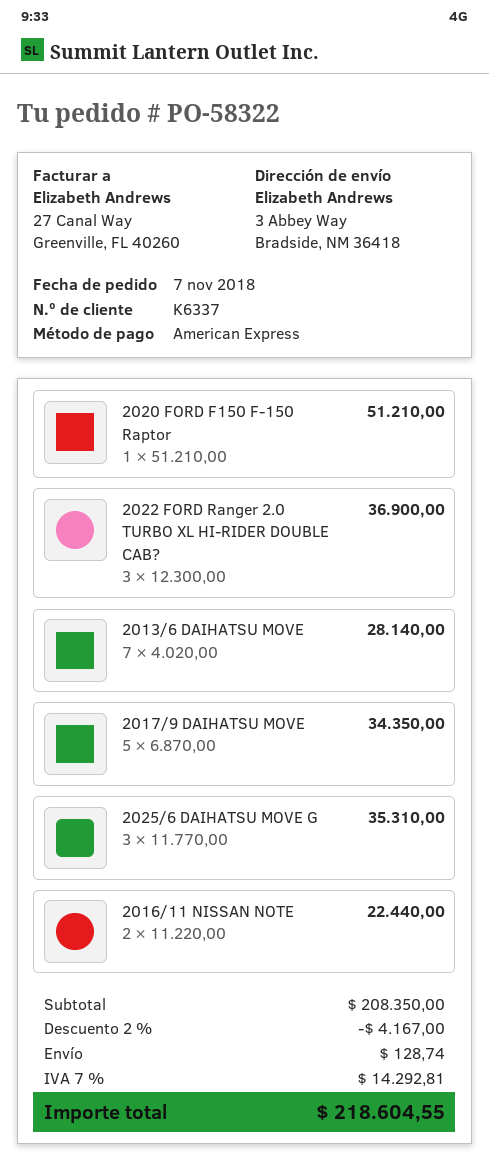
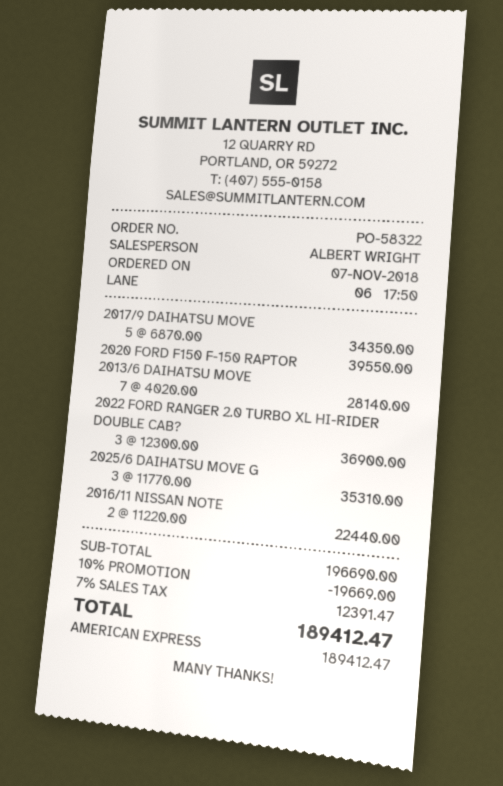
2020 FORD F150 F-150 Raptor: 1 x 51210.00 = 51210.00 -> 1 x 39550.00 = 39550.00
subtotal: 208350.00 -> 196690.00
discount: 2% = 4167.00 -> 10% = 19669.00
shipping: 128.74 -> none
tax: 7% = 14292.81 -> 7% = 12391.47
total: 218604.55 -> 189412.47

